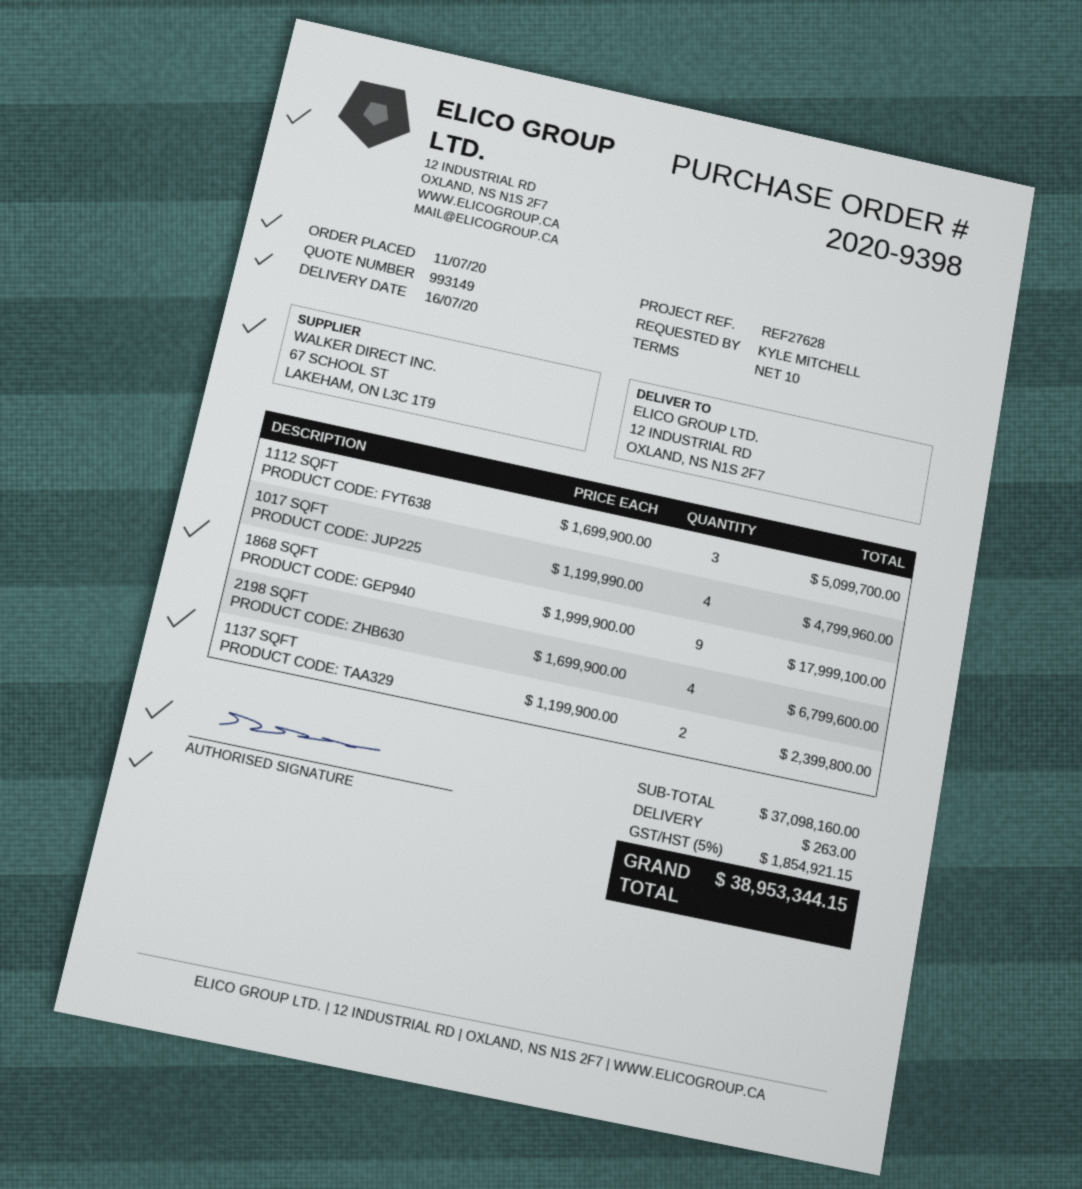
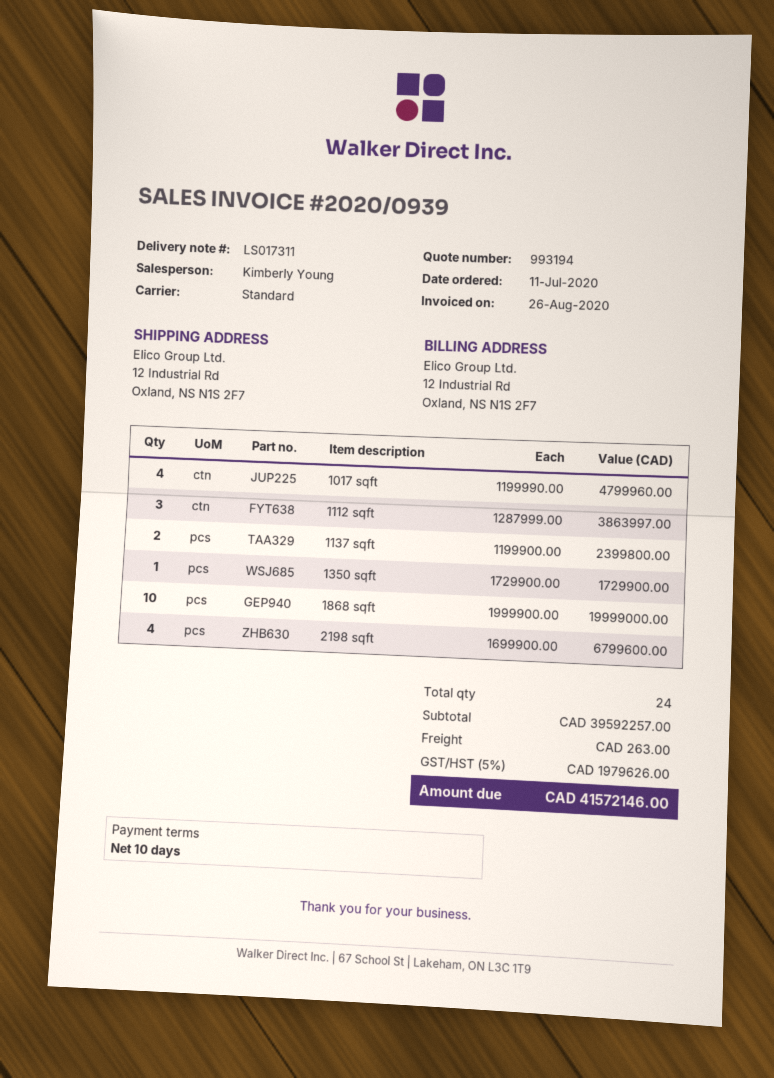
quote number: 993149 -> 993194
1112 SQFT: 3 x 1699900.00 = 5099700.00 -> 3 x 1287999.00 = 3863997.00
1868 SQFT: 9 x 1999900.00 = 17999100.00 -> 10 x 1999900.00 = 19999000.00
1350 sqft: none -> 1 x 1729900.00 = 1729900.00
subtotal: 37098160.00 -> 39592257.00
tax: 5% = 1854921.15 -> 5% = 1979626.00
total: 38953344.15 -> 41572146.00

